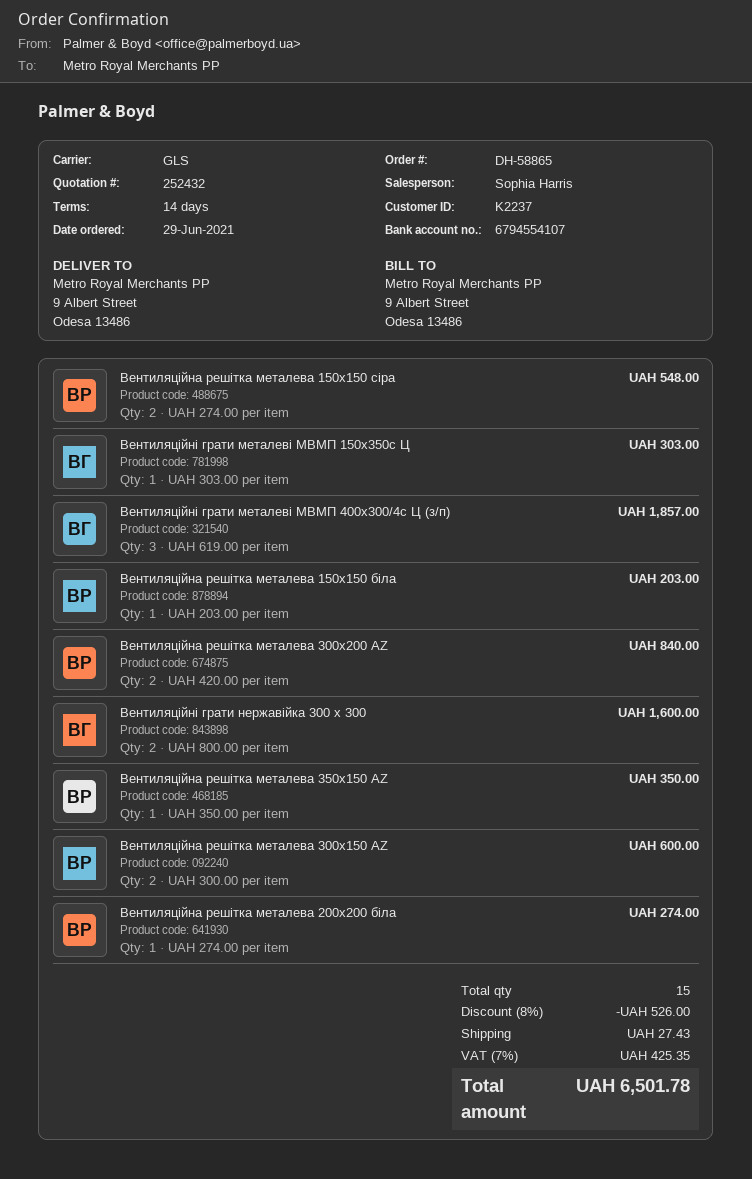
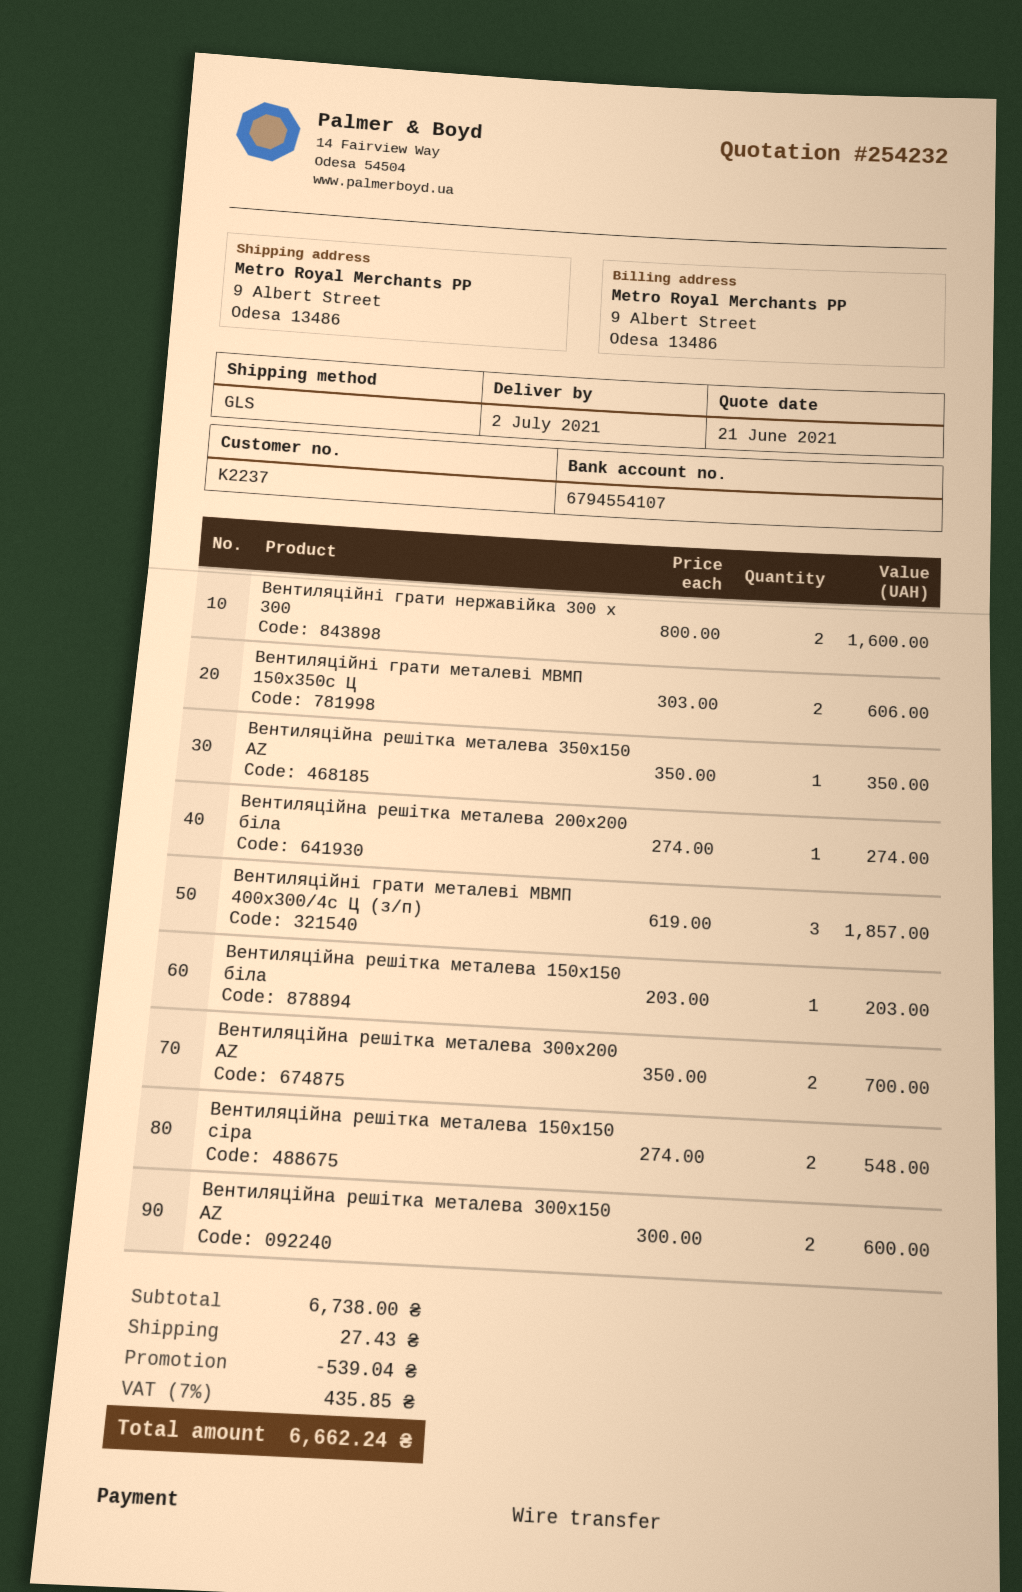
quote number: 252432 -> 254232
Вентиляційні грати металеві МВМП 150х350с Ц: 1 x 303.00 = 303.00 -> 2 x 303.00 = 606.00
Вентиляційна решітка металева 300х200 AZ: 2 x 420.00 = 840.00 -> 2 x 350.00 = 700.00
discount: 526.00 -> 539.04
tax: 7% = 425.35 -> 7% = 435.85
total: 6501.78 -> 6662.24

